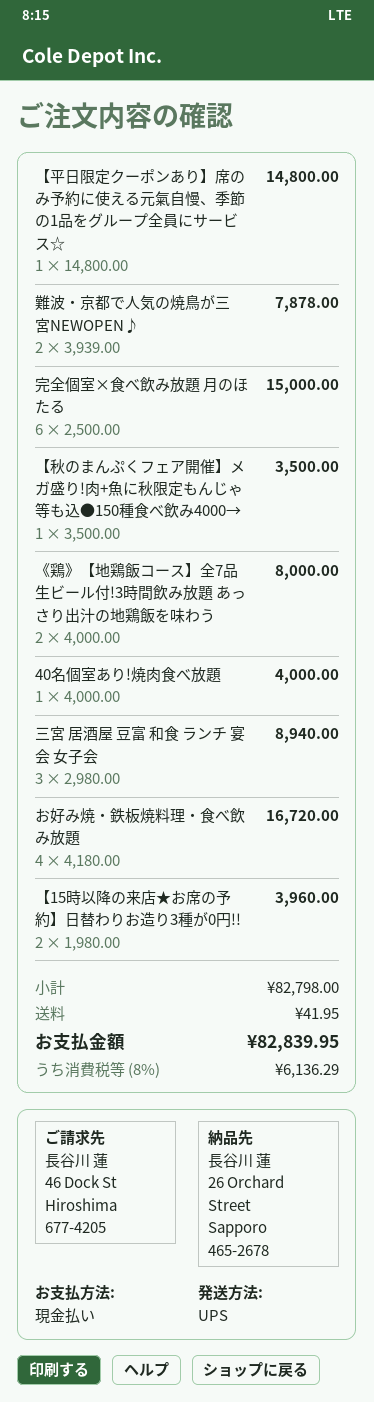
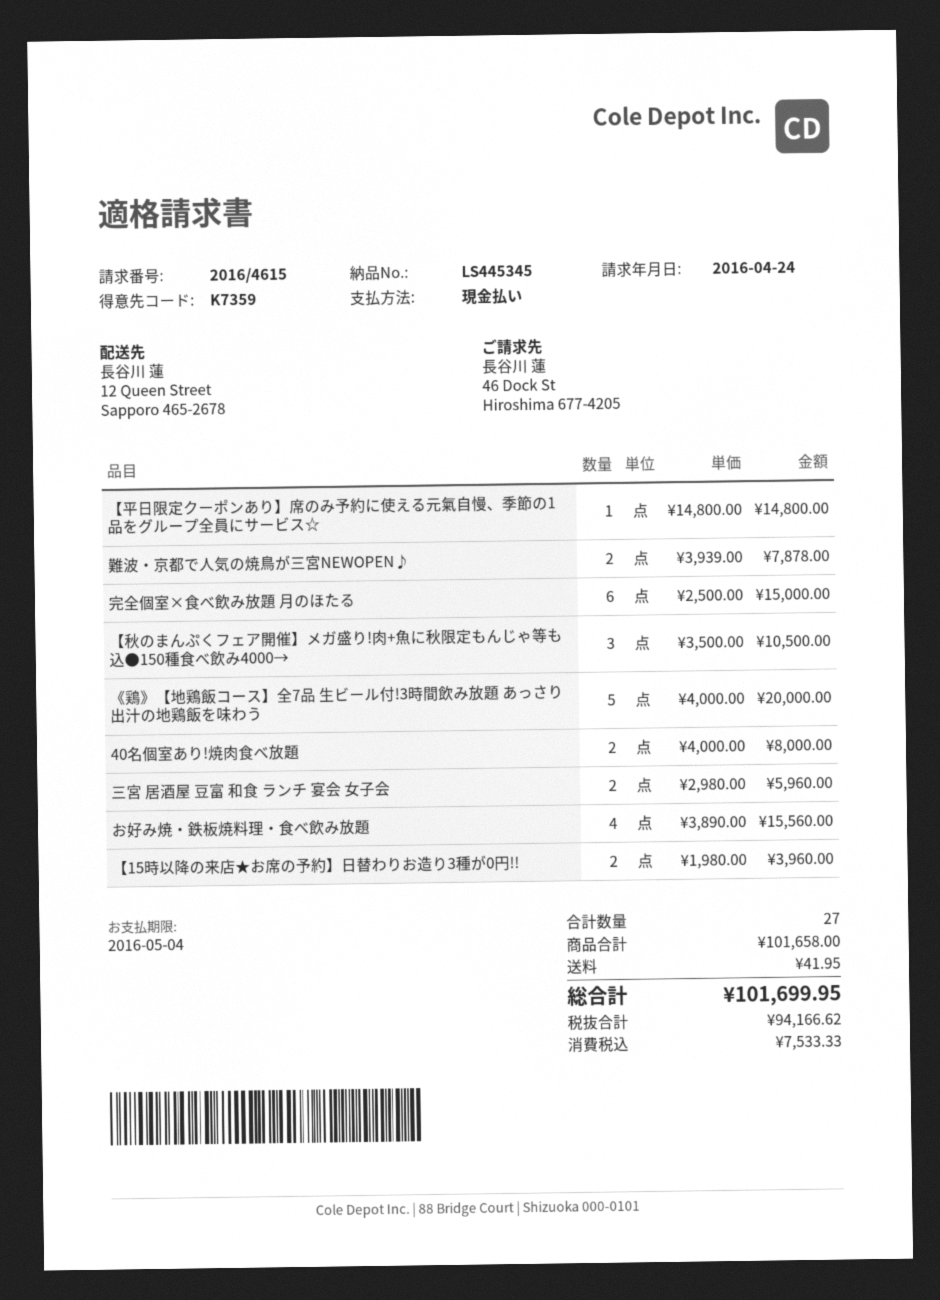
ship to: 26 Orchard Street, Sapporo 465-2678 -> 12 Queen Street, Sapporo 465-2678
【秋のまんぷくフェア開催】メガ盛り!肉+魚に秋限定もんじゃ等も込●150種食べ飲み4000→: 1 x 3500.00 = 3500.00 -> 3 x 3500.00 = 10500.00
《鶏》【地鶏飯コース】全7品 生ビール付!3時間飲み放題 あっさり出汁の地鶏飯を味わう: 2 x 4000.00 = 8000.00 -> 5 x 4000.00 = 20000.00
40名個室あり!焼肉食べ放題: 1 x 4000.00 = 4000.00 -> 2 x 4000.00 = 8000.00
三宮 居酒屋 豆富 和食 ランチ 宴会 女子会: 3 x 2980.00 = 8940.00 -> 2 x 2980.00 = 5960.00
お好み焼・鉄板焼料理・食べ飲み放題: 4 x 4180.00 = 16720.00 -> 4 x 3890.00 = 15560.00
subtotal: 82798.00 -> 101658.00
tax: 6136.29 -> 7533.33
total: 82839.95 -> 101699.95

